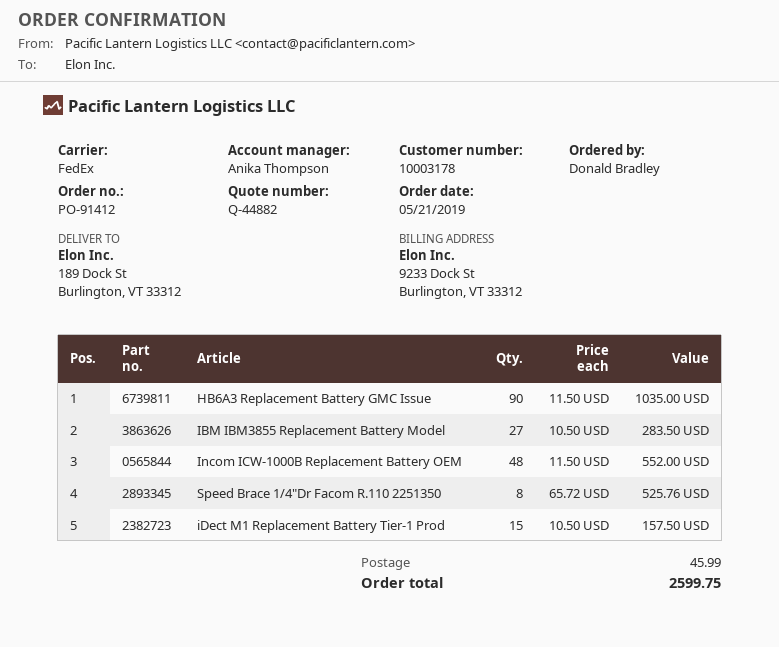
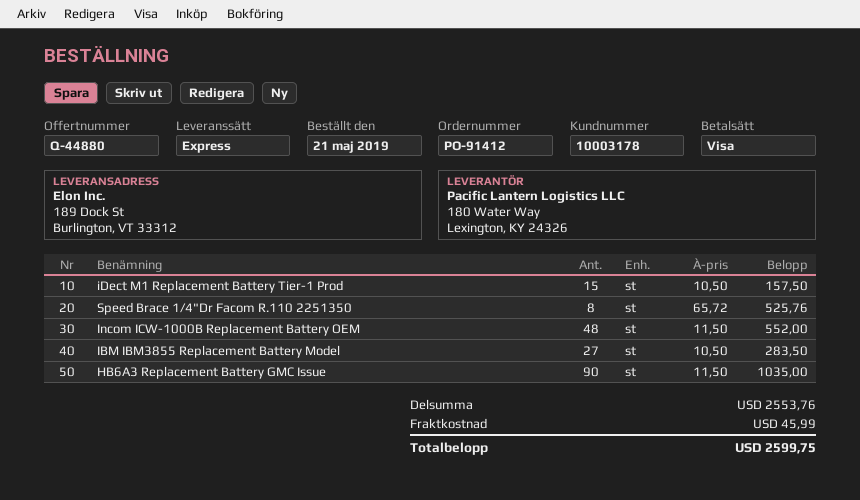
quote number: Q-44882 -> Q-44880
shipping method: FedEx -> express

